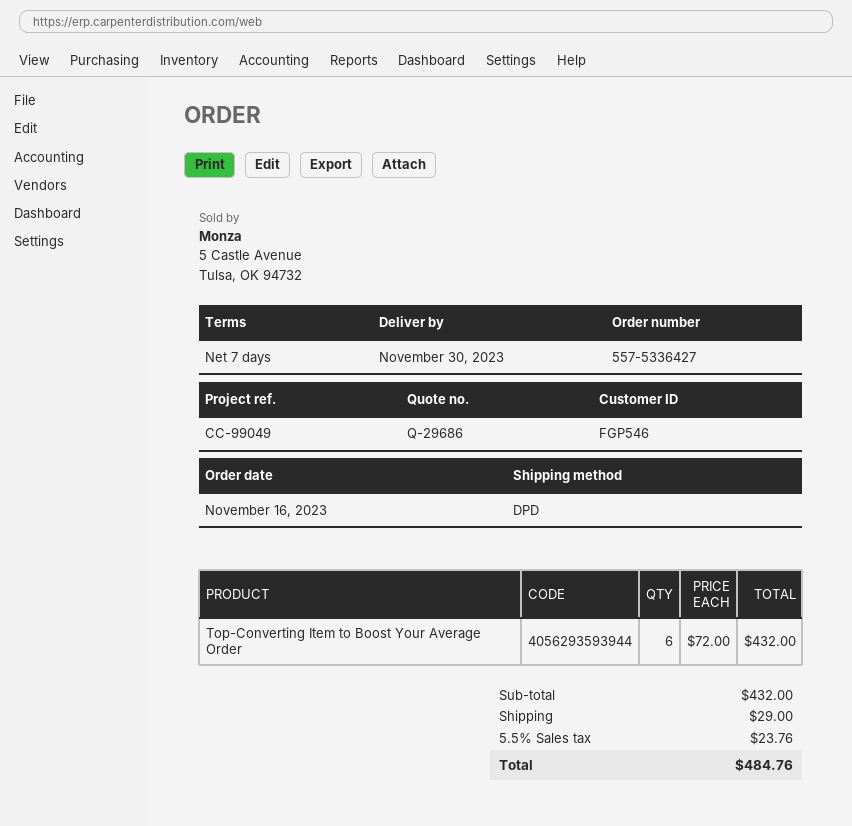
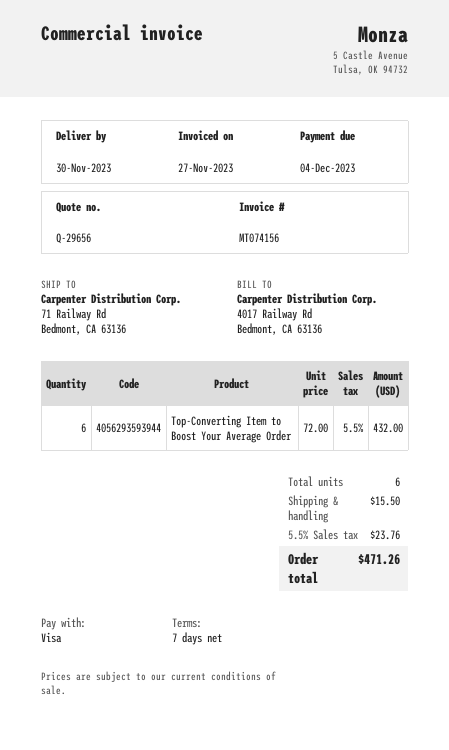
quote number: Q-29686 -> Q-29656
shipping: 29.00 -> 15.50
total: 484.76 -> 471.26

